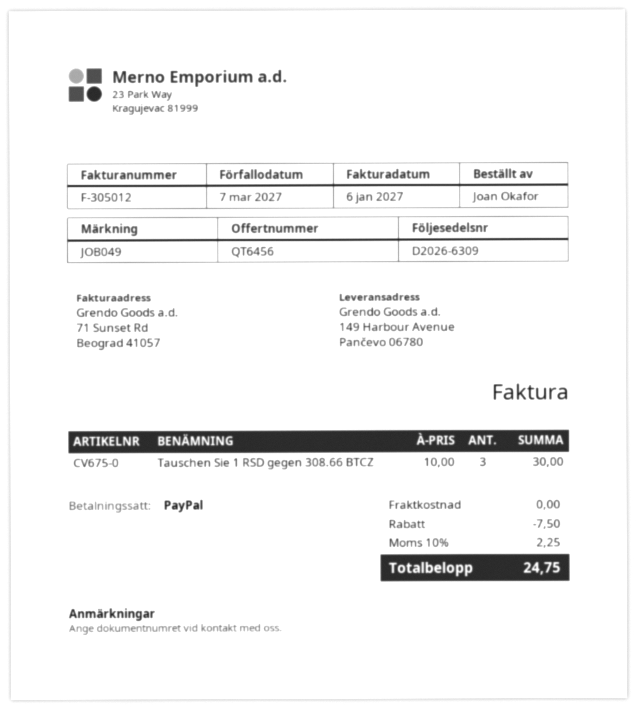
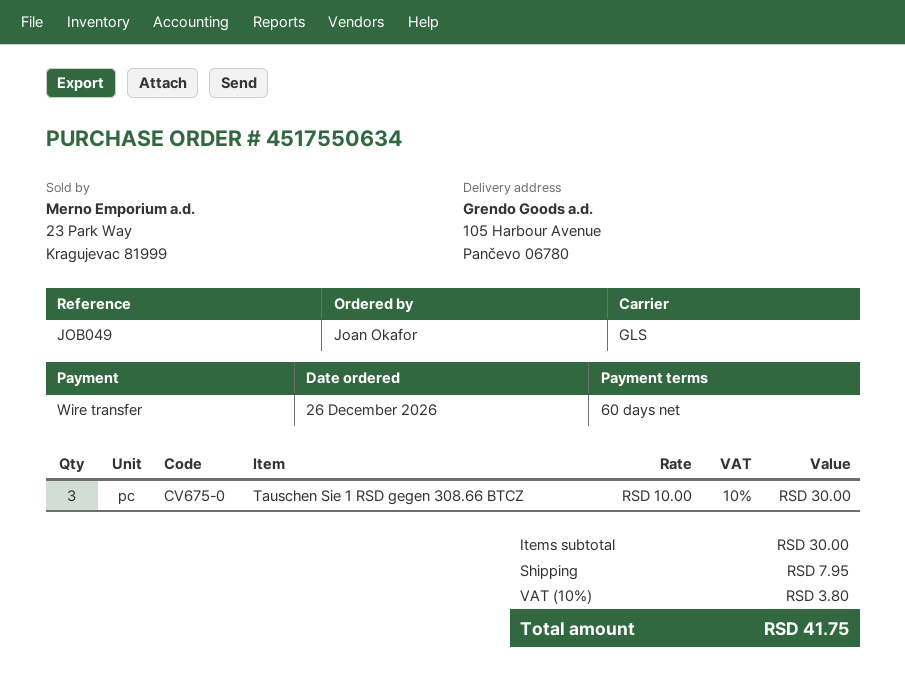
payment method: PayPal -> bank transfer
ship to: 149 Harbour Avenue, Pančevo 06780 -> 105 Harbour Avenue, Pančevo 06780
discount: 7.50 -> none
shipping: 0.00 -> 7.95
tax: 10% = 2.25 -> 10% = 3.80
total: 24.75 -> 41.75

